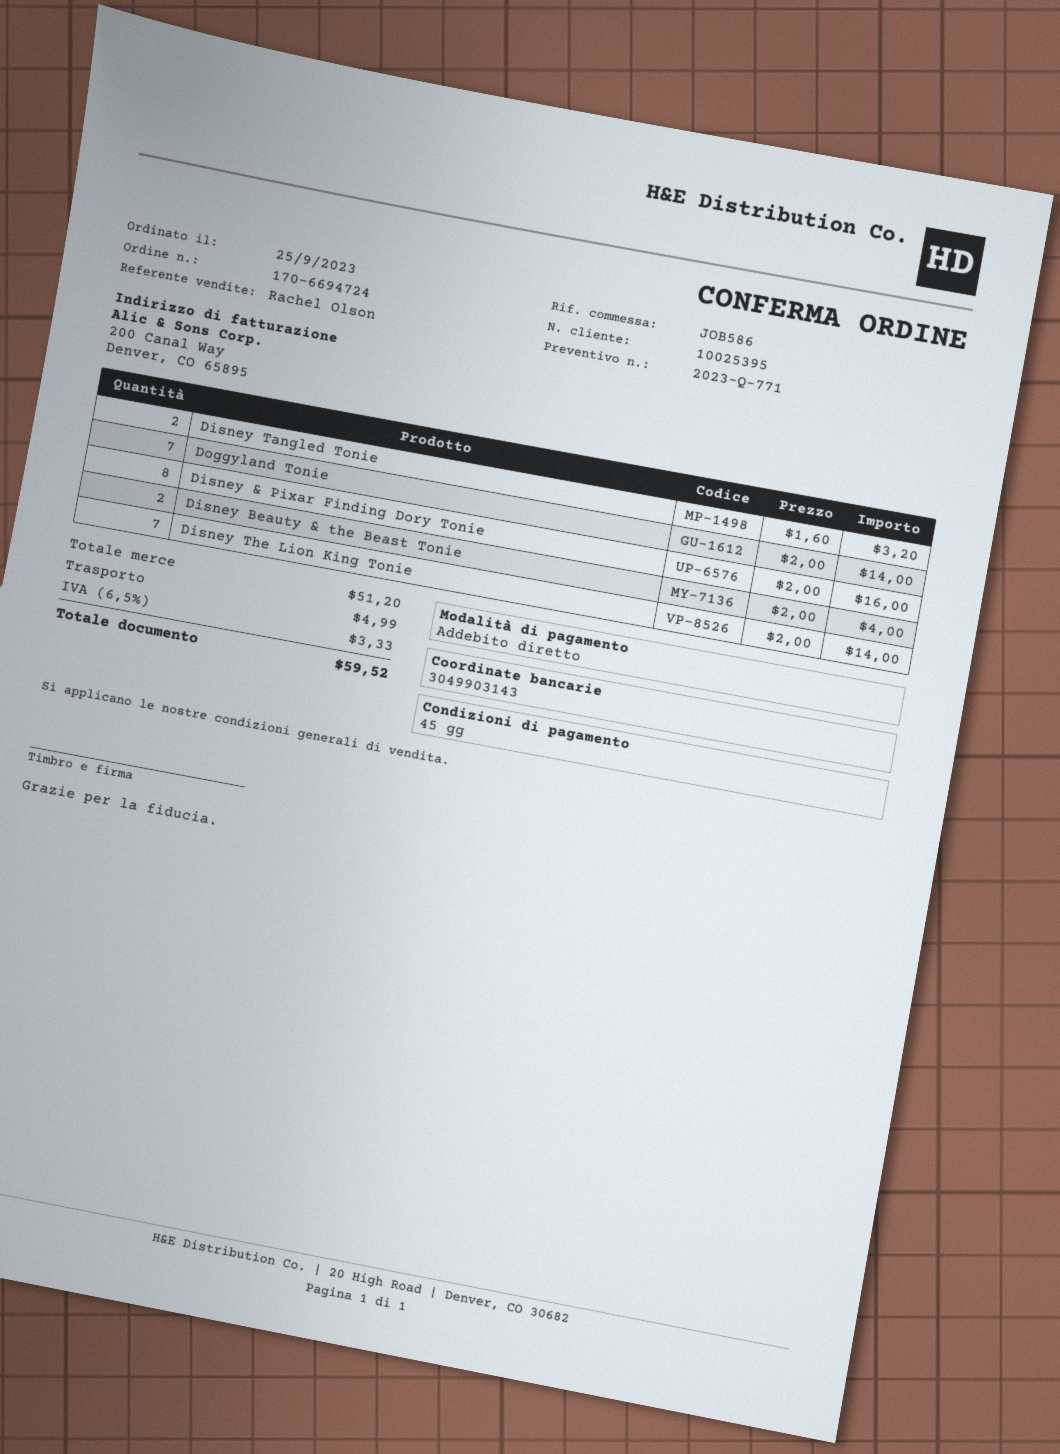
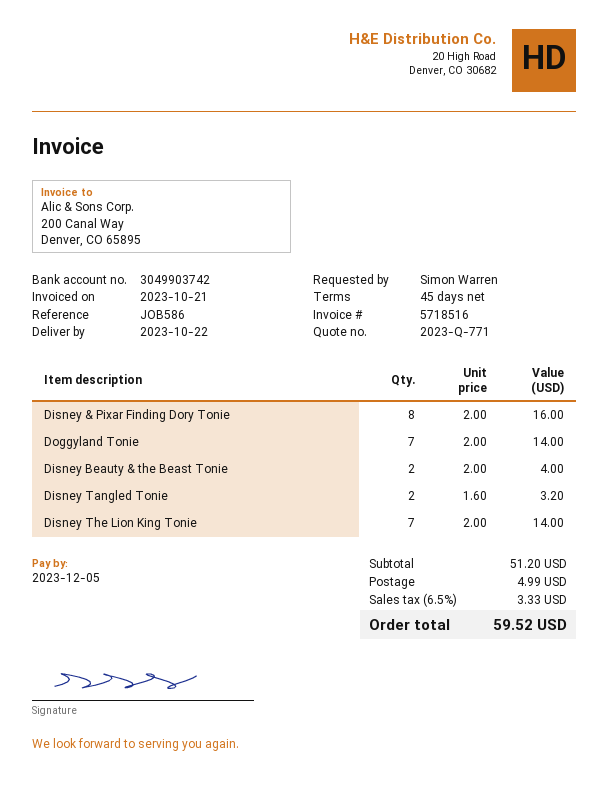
bank account: 3049903143 -> 3049903742

